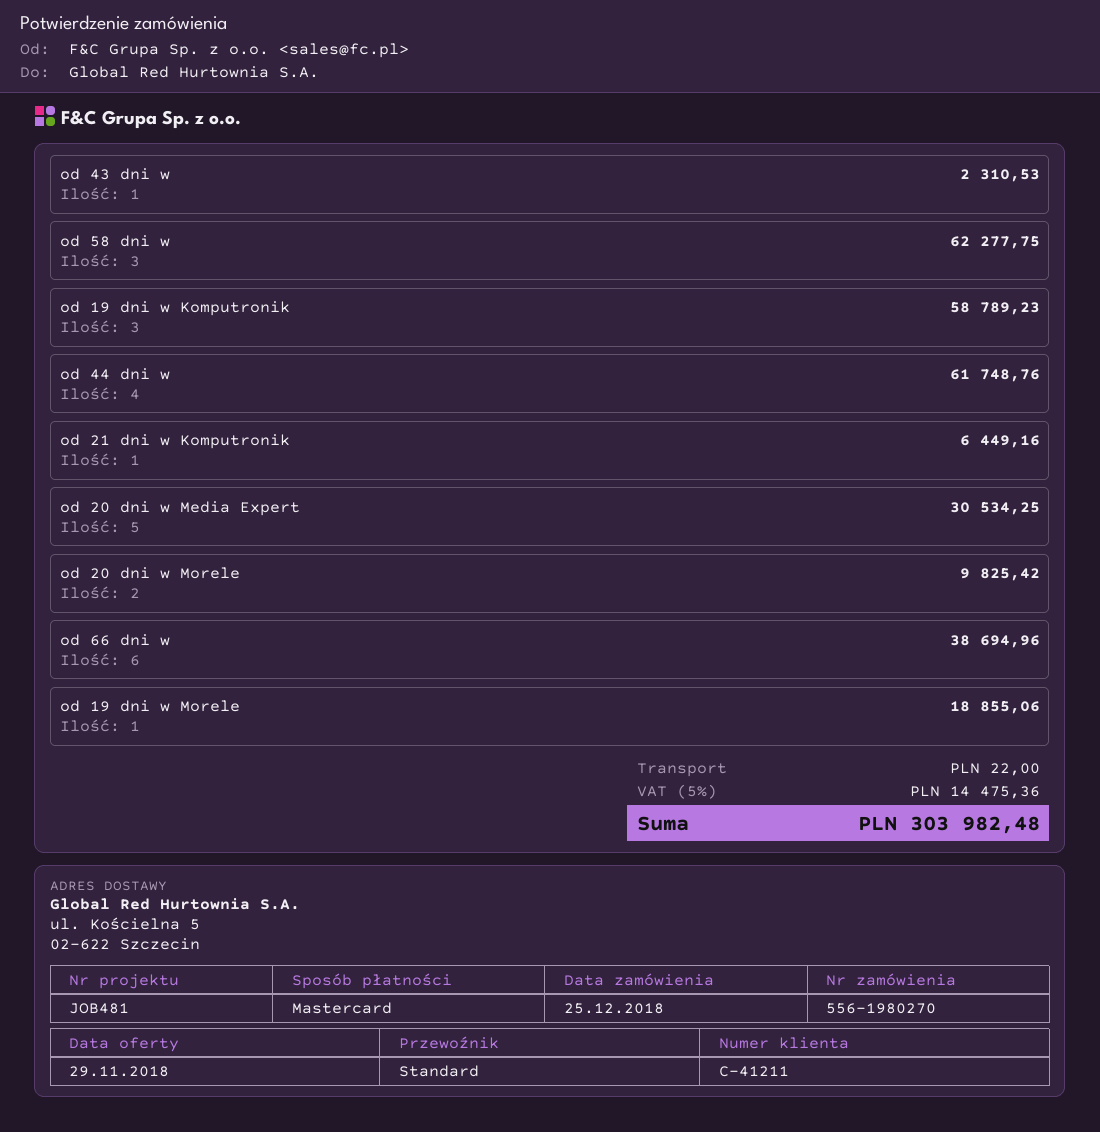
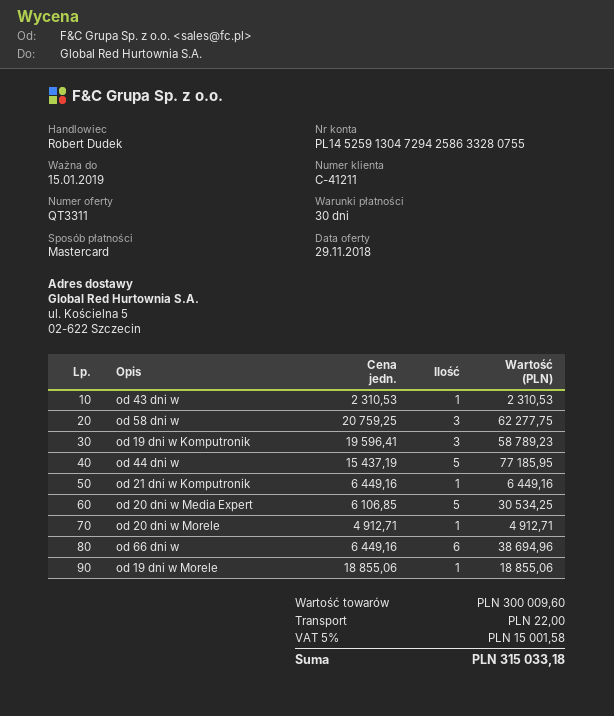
od 44 dni w: 4 for 61748.76 -> 5 for 77185.95
od 20 dni w Morele: 2 for 9825.42 -> 1 for 4912.71
tax: 5% = 14475.36 -> 5% = 15001.58
total: 303982.48 -> 315033.18

